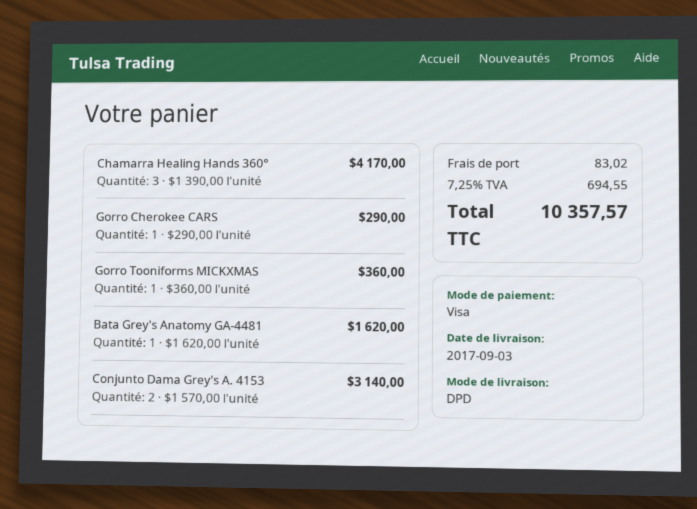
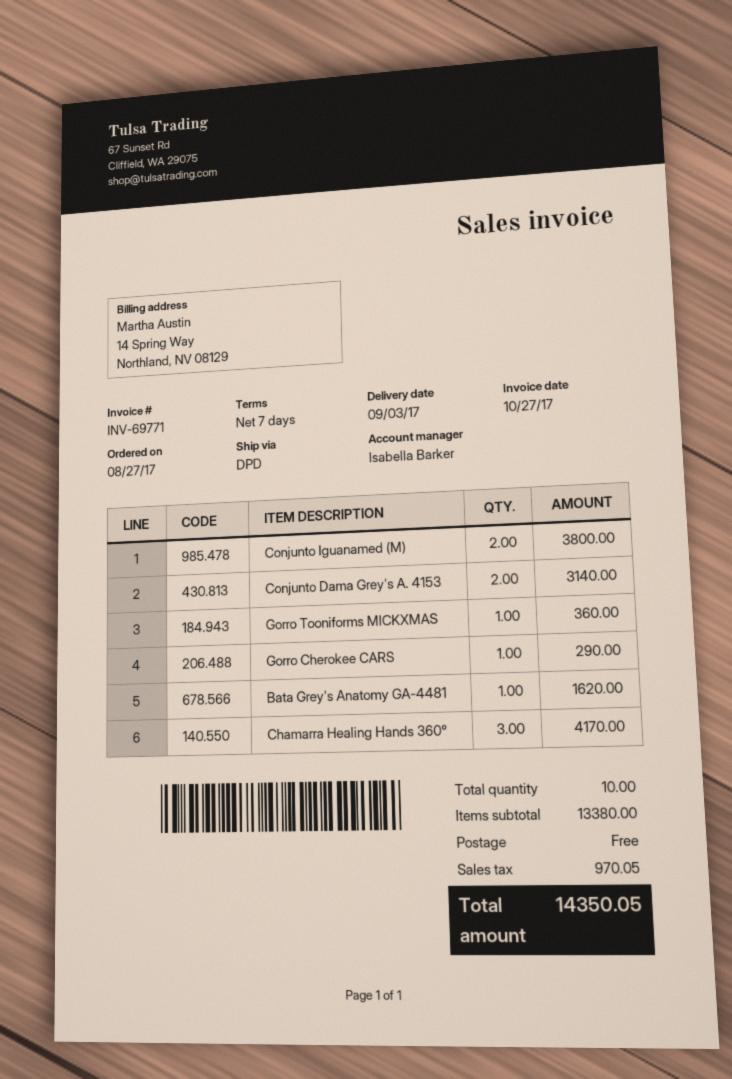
Conjunto Iguanamed (M): none -> 2 for 3800.00
shipping: 83.02 -> 0.00
tax: 694.55 -> 970.05
total: 10357.57 -> 14350.05

